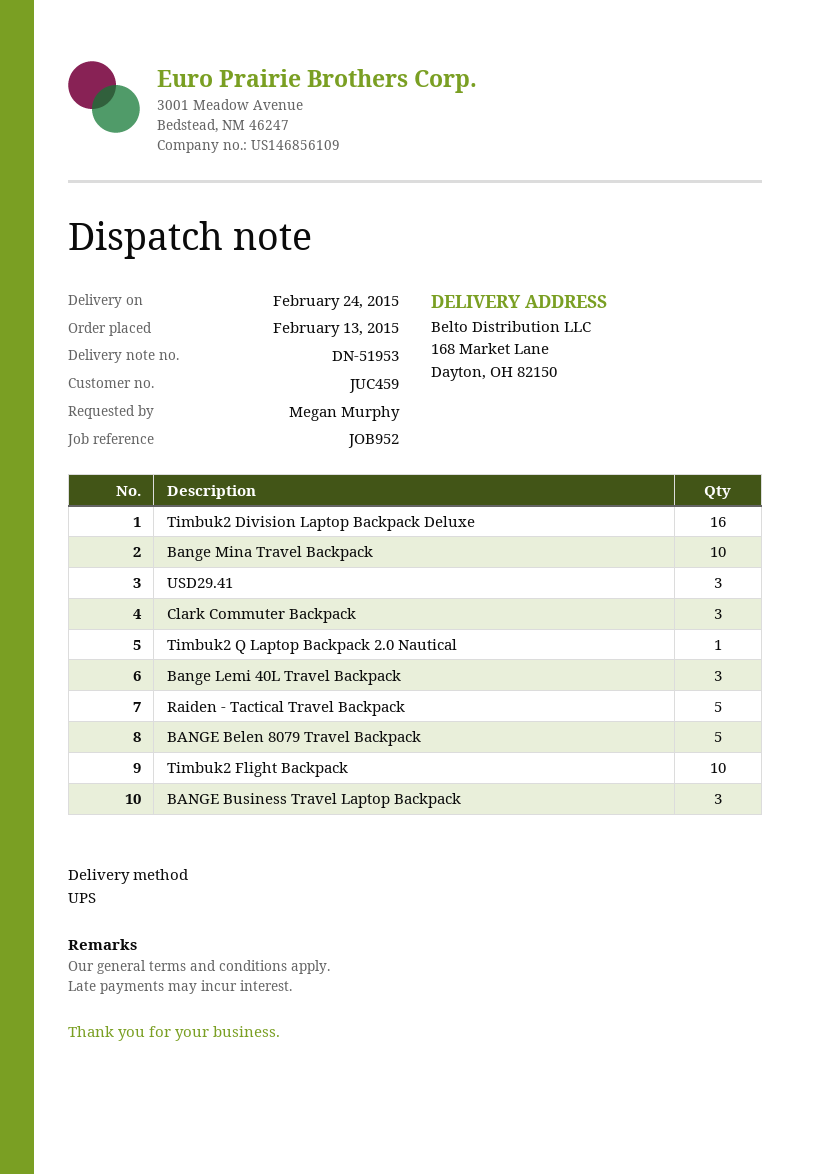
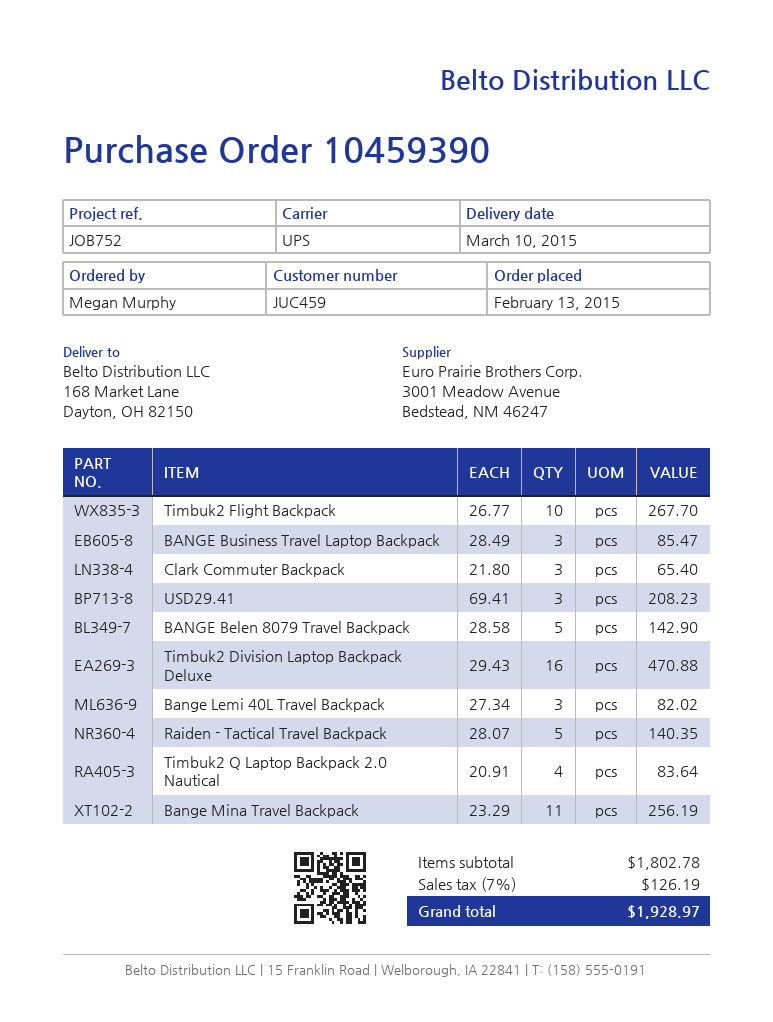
delivery date: 2015-02-24 -> 2015-03-10
reference: JOB952 -> JOB752
Bange Mina Travel Backpack: 10 -> 11
Timbuk2 Q Laptop Backpack 2.0 Nautical: 1 -> 4

